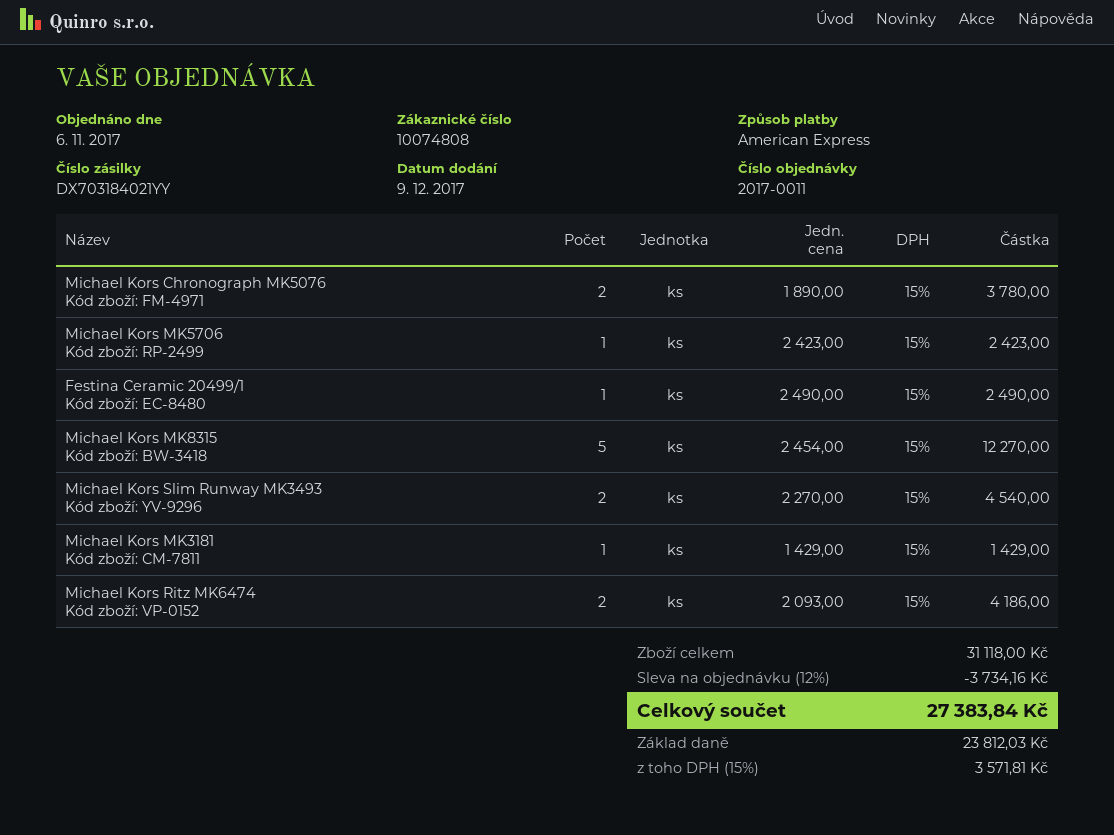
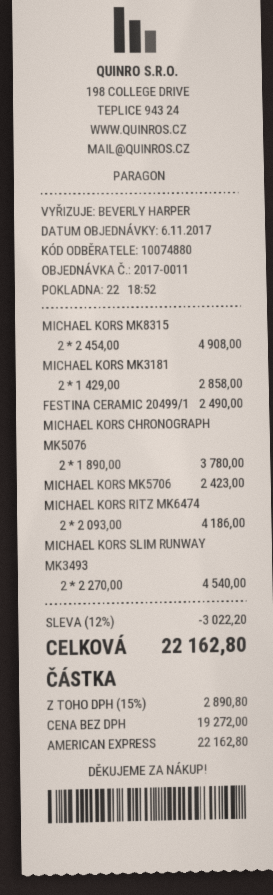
customer number: 10074808 -> 10074880
Michael Kors MK8315: 5 x 2454.00 = 12270.00 -> 2 x 2454.00 = 4908.00
Michael Kors MK3181: 1 x 1429.00 = 1429.00 -> 2 x 1429.00 = 2858.00
discount: 12% = 3734.16 -> 12% = 3022.20
net: 23812.03 -> 19272.00
tax: 15% = 3571.81 -> 15% = 2890.80
total: 27383.84 -> 22162.80

